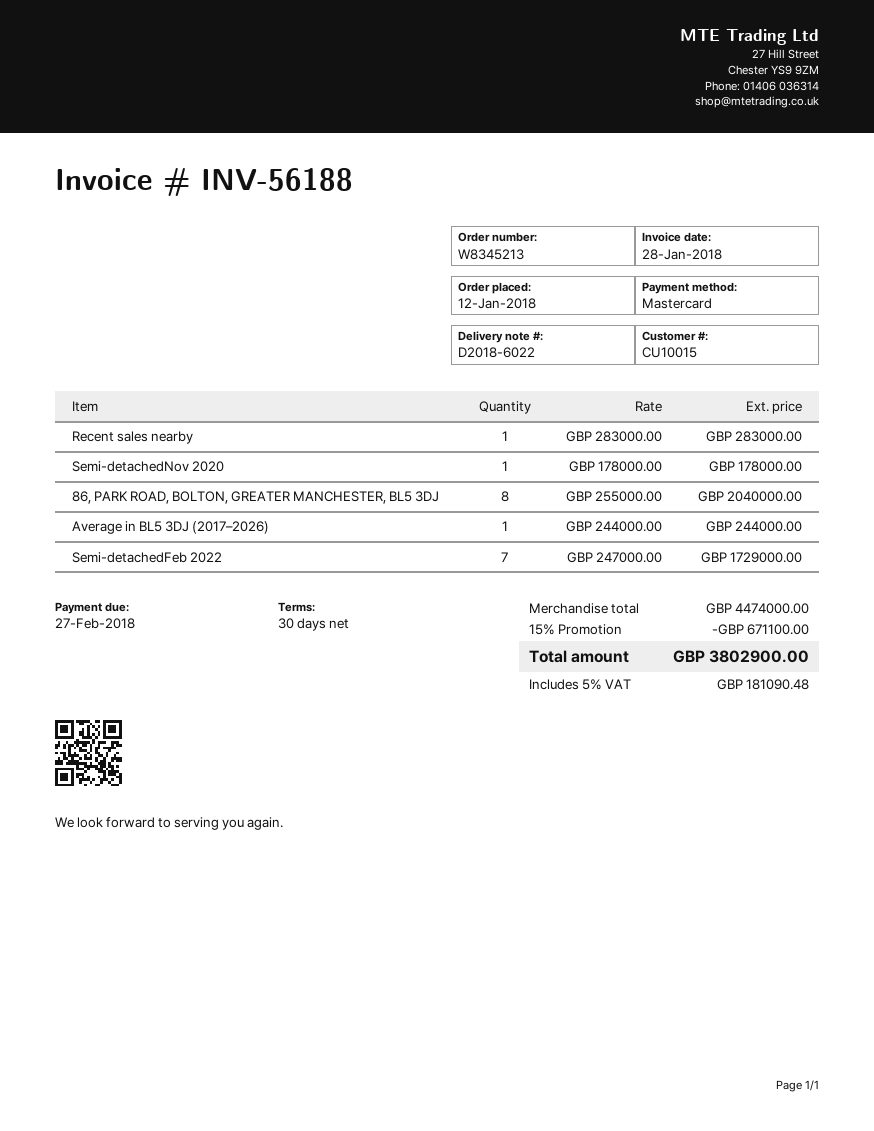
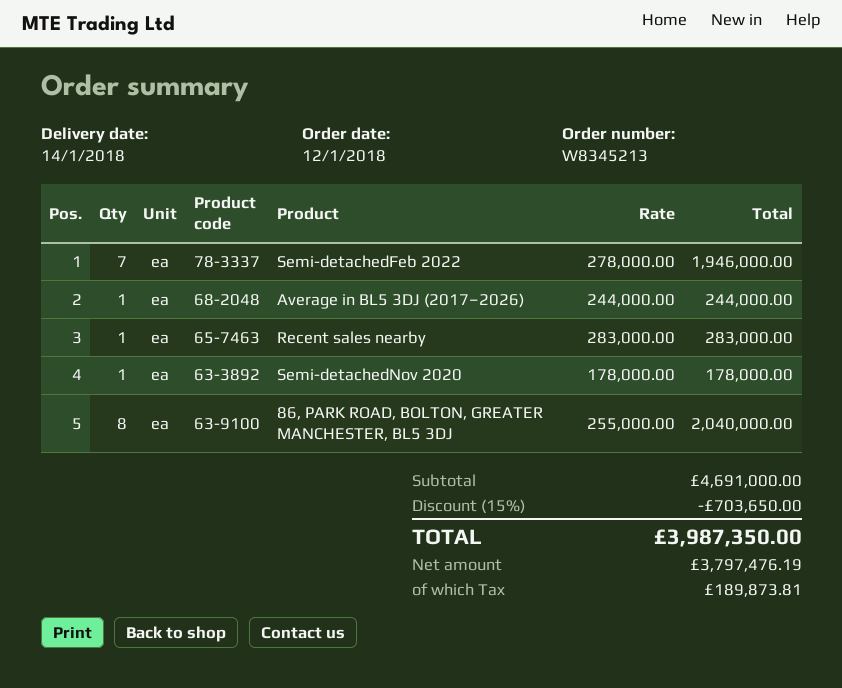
Semi-detachedFeb 2022: 7 x 247000.00 = 1729000.00 -> 7 x 278000.00 = 1946000.00
subtotal: 4474000.00 -> 4691000.00
discount: 15% = 671100.00 -> 15% = 703650.00
tax: 181090.48 -> 189873.81
total: 3802900.00 -> 3987350.00

